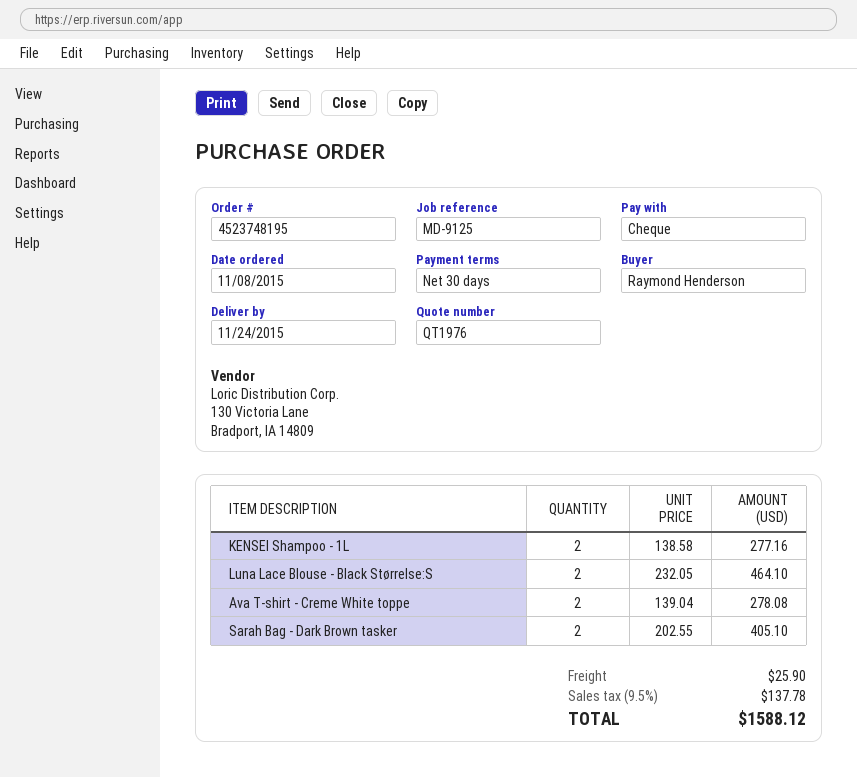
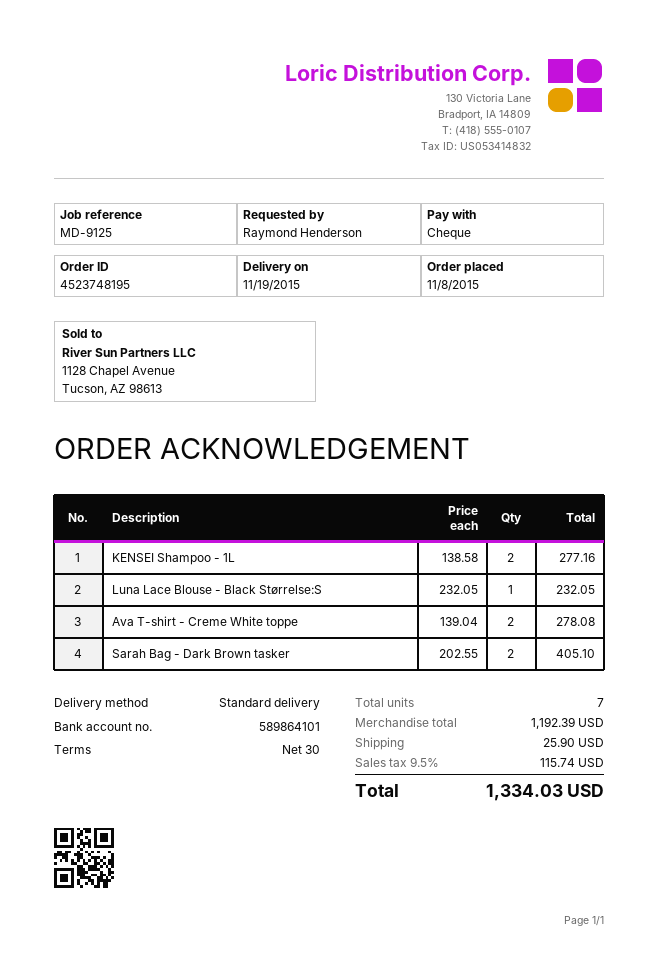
delivery date: 2015-11-24 -> 2015-11-19
Luna Lace Blouse - Black Størrelse:S: 2 x 232.05 = 464.10 -> 1 x 232.05 = 232.05
tax: 9.5% = 137.78 -> 9.5% = 115.74
total: 1588.12 -> 1334.03

